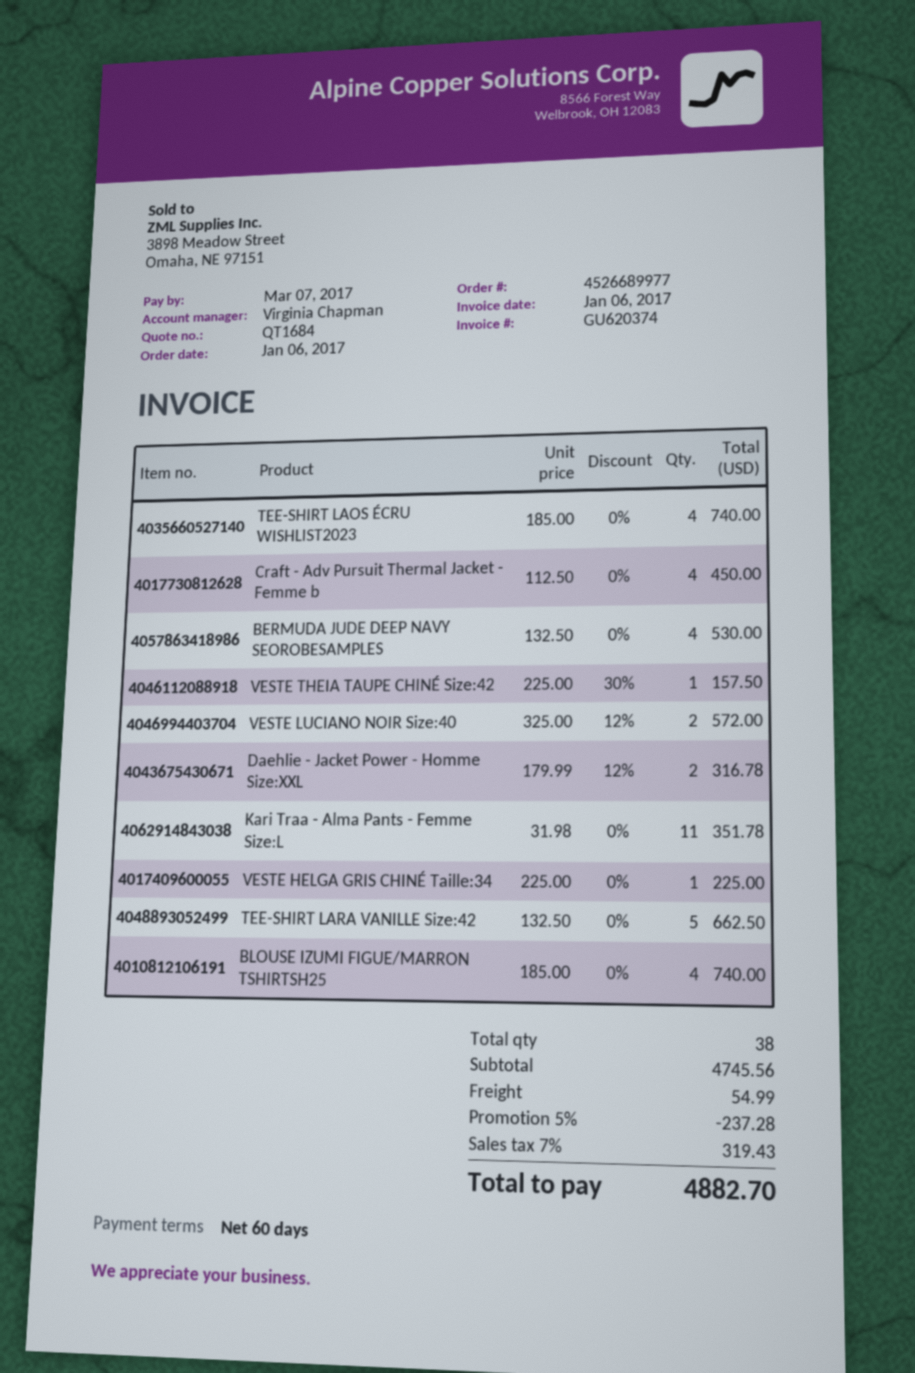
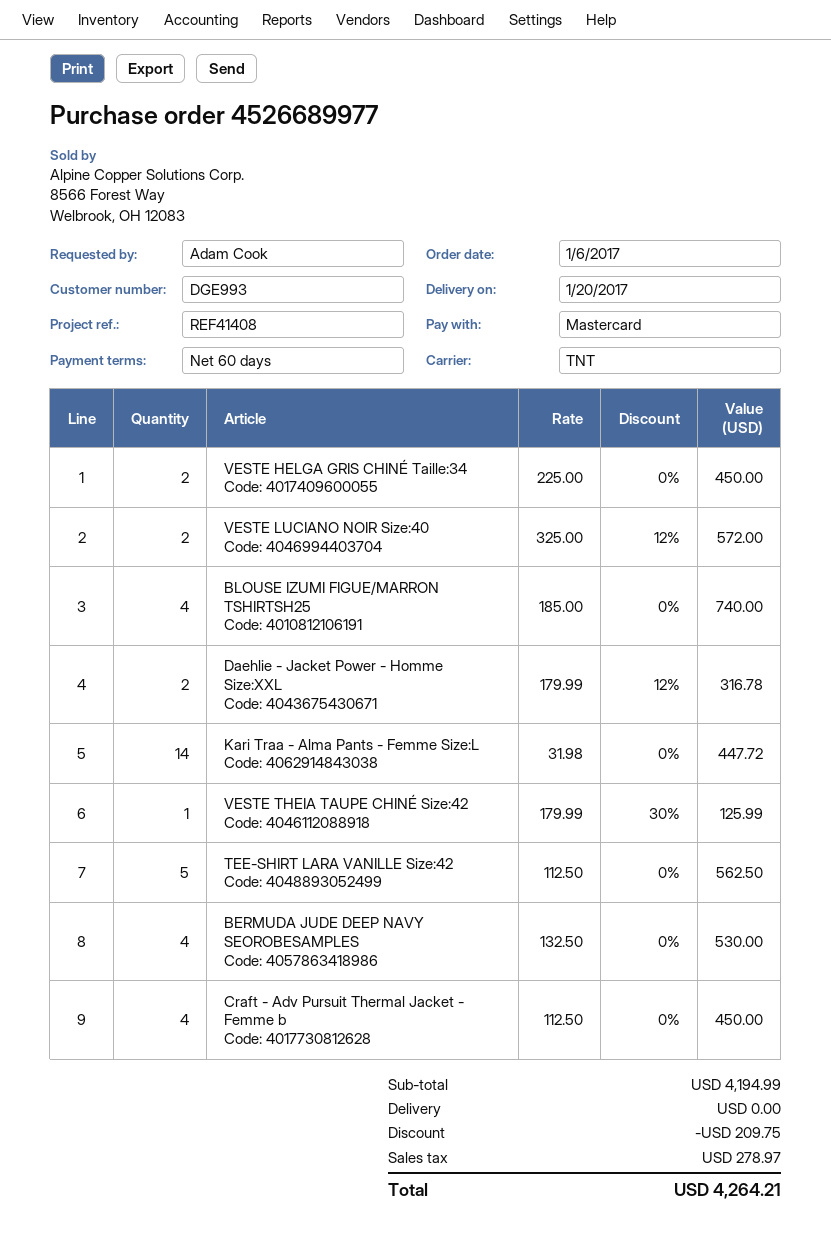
TEE-SHIRT LAOS ÉCRU WISHLIST2023: 4 x 185.00 = 740.00 -> none
VESTE THEIA TAUPE CHINÉ Size:42: 1 x 225.00 - 30% = 157.50 -> 1 x 179.99 - 30% = 125.99
Kari Traa - Alma Pants - Femme Size:L: 11 x 31.98 = 351.78 -> 14 x 31.98 = 447.72
VESTE HELGA GRIS CHINÉ Taille:34: 1 x 225.00 = 225.00 -> 2 x 225.00 = 450.00
TEE-SHIRT LARA VANILLE Size:42: 5 x 132.50 = 662.50 -> 5 x 112.50 = 562.50
subtotal: 4745.56 -> 4194.99
discount: 237.28 -> 209.75
shipping: 54.99 -> 0.00
tax: 319.43 -> 278.97
total: 4882.70 -> 4264.21

